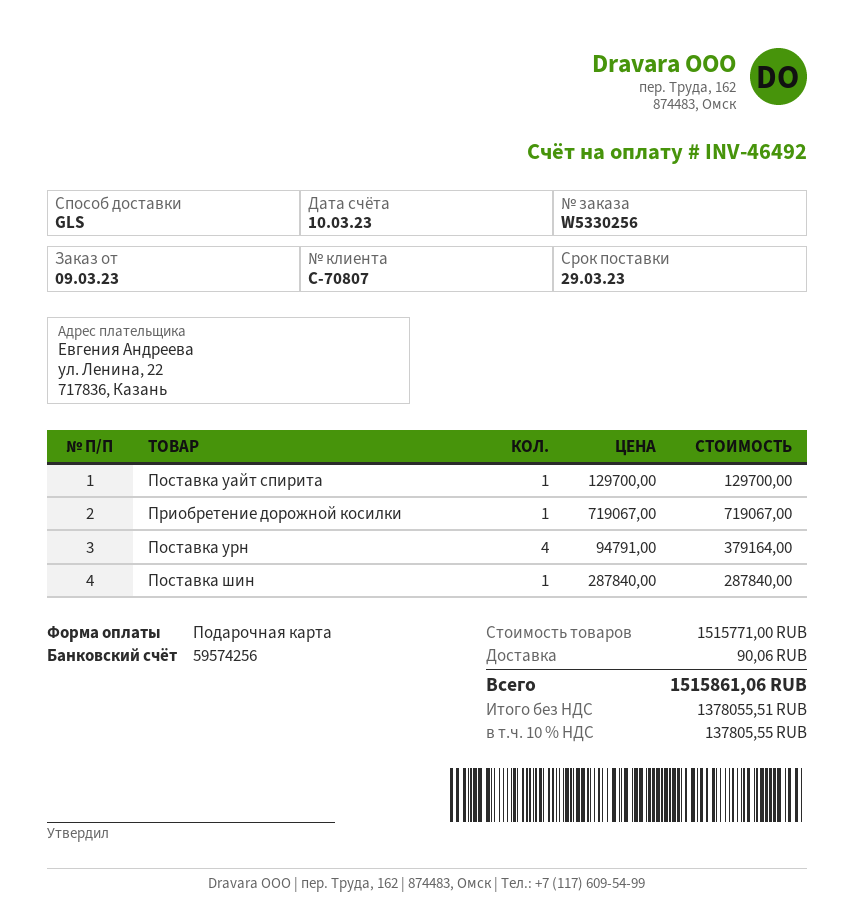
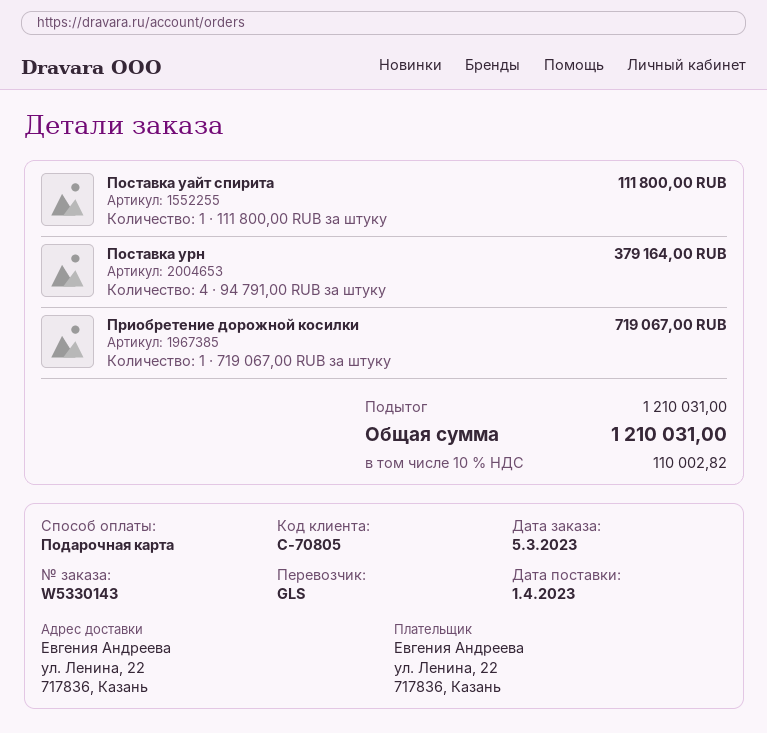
order number: W5330256 -> W5330143
order date: 2023-03-09 -> 2023-03-05
delivery date: 2023-03-29 -> 2023-04-01
customer number: C-70807 -> C-70805
Поставка уайт спирита: 1 x 129700.00 = 129700.00 -> 1 x 111800.00 = 111800.00
Поставка шин: 1 x 287840.00 = 287840.00 -> none
subtotal: 1515771.00 -> 1210031.00
shipping: 90.06 -> none
tax: 10% = 137805.55 -> 10% = 110002.82
total: 1515861.06 -> 1210031.00

